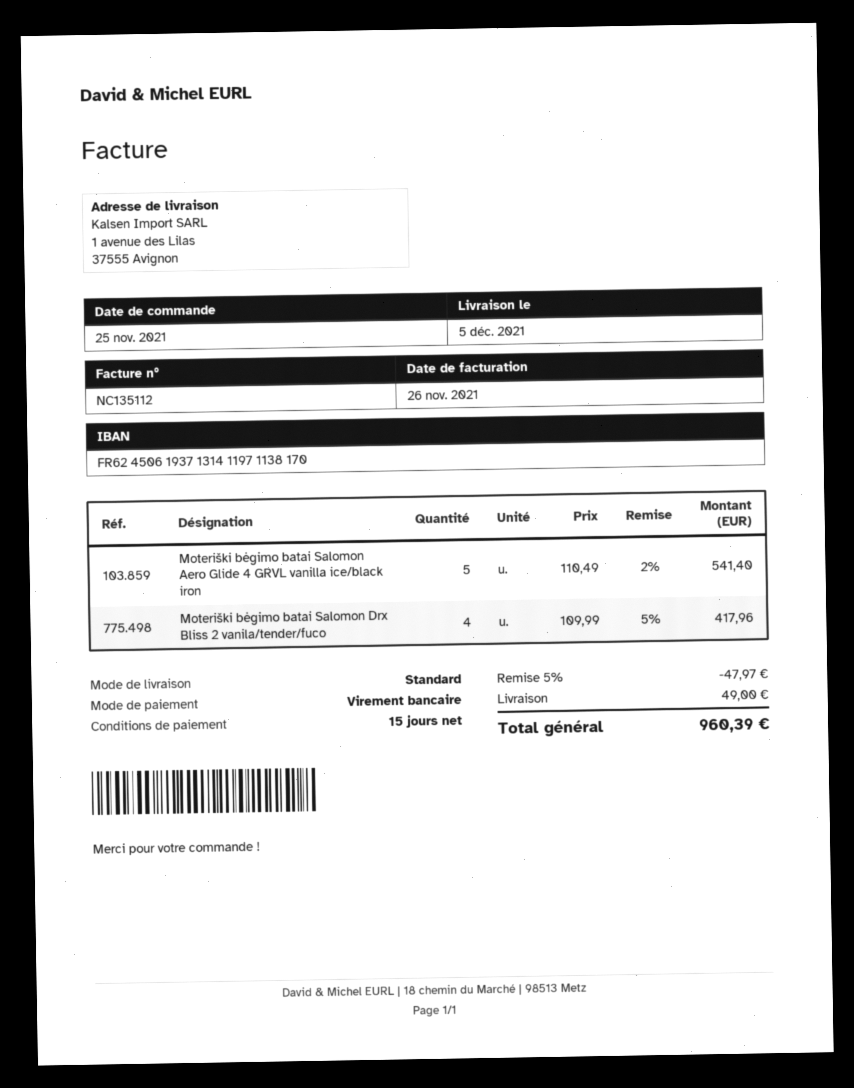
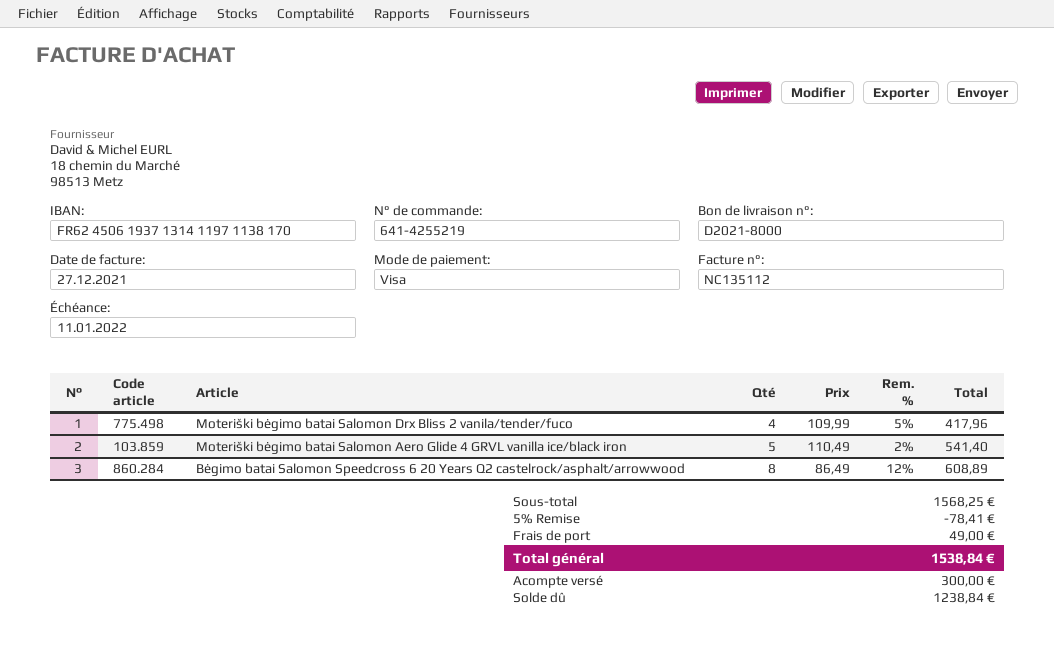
invoice date: 2021-11-26 -> 2021-12-27
payment method: bank transfer -> Visa
Bėgimo batai Salomon Speedcross 6 20 Years Q2 castelrock/asphalt/arrowwood: none -> 8 x 86.49 - 12% = 608.89
discount: 5% = 47.97 -> 5% = 78.41
total: 960.39 -> 1538.84

